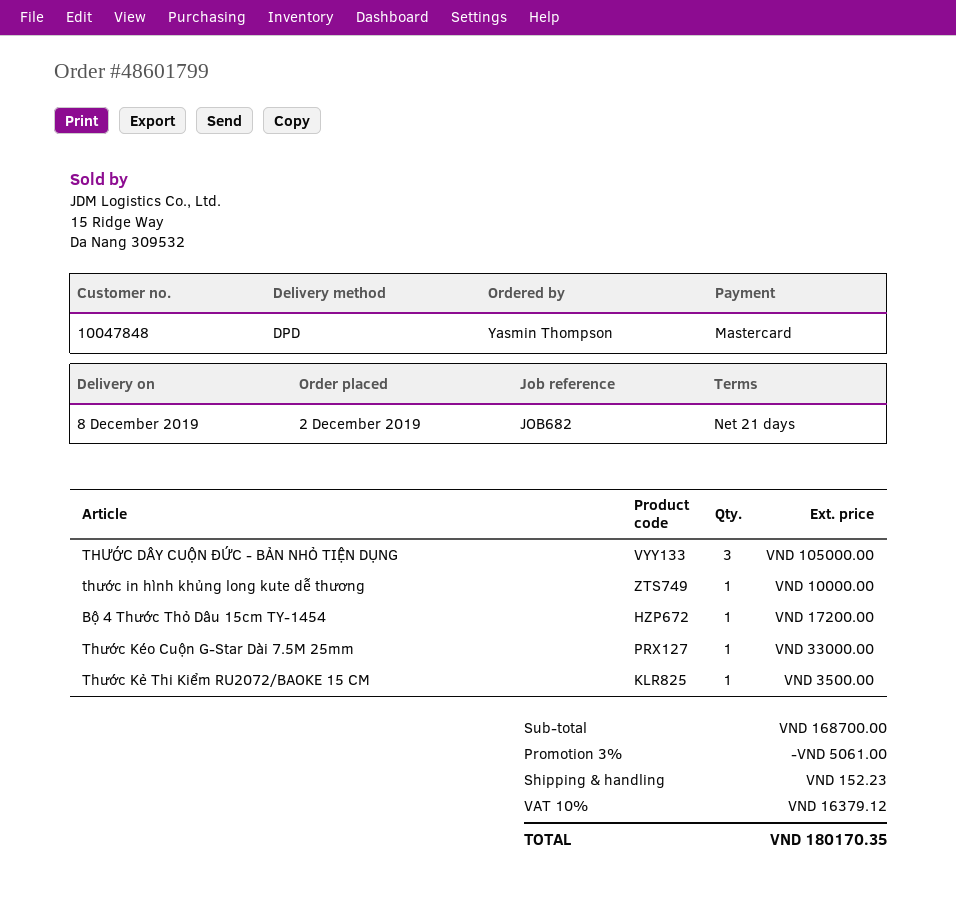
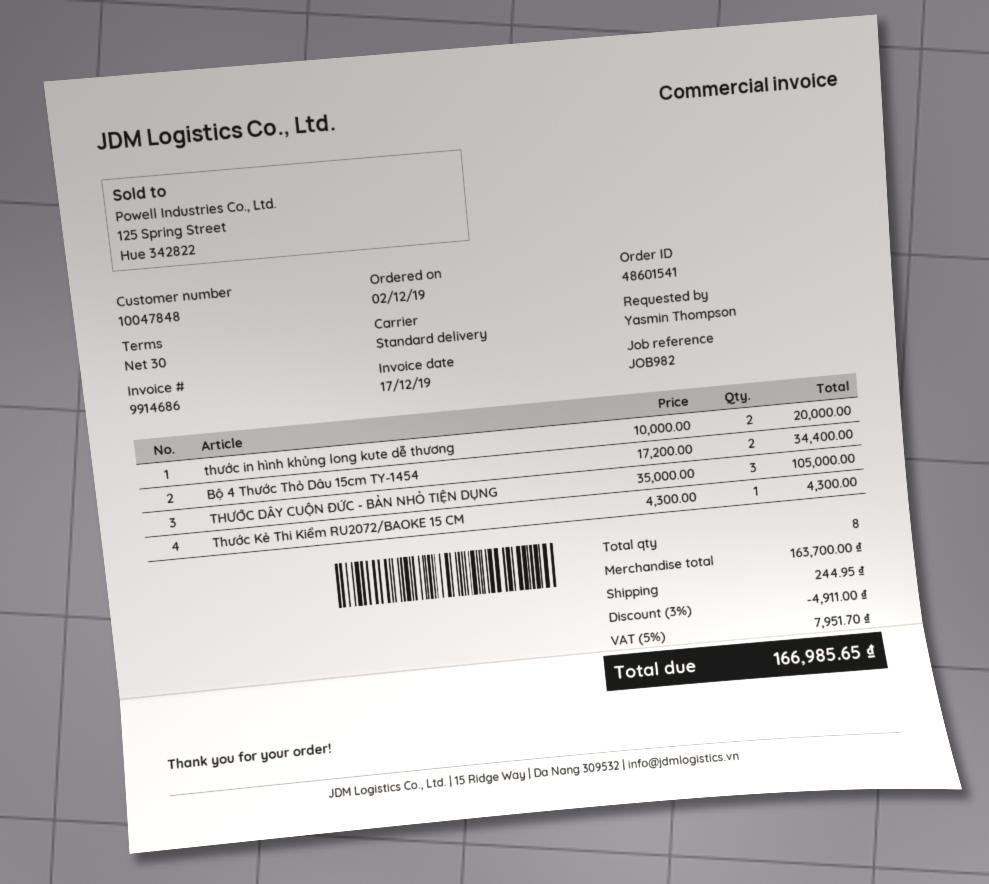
order number: 48601799 -> 48601541
payment terms: 21 days -> 30 days
reference: JOB682 -> JOB982
shipping method: DPD -> standard
thước in hình khủng long kute dễ thương: 1 for 10000.00 -> 2 for 20000.00
Bộ 4 Thước Thỏ Dâu 15cm TY-1454: 1 for 17200.00 -> 2 for 34400.00
Thước Kéo Cuộn G-Star Dài 7.5M 25mm: 1 for 33000.00 -> none
Thước Kẻ Thi Kiểm RU2072/BAOKE 15 CM: 1 for 3500.00 -> 1 for 4300.00
subtotal: 168700.00 -> 163700.00
discount: 3% = 5061.00 -> 3% = 4911.00
shipping: 152.23 -> 244.95
tax: 10% = 16379.12 -> 5% = 7951.70
total: 180170.35 -> 166985.65

